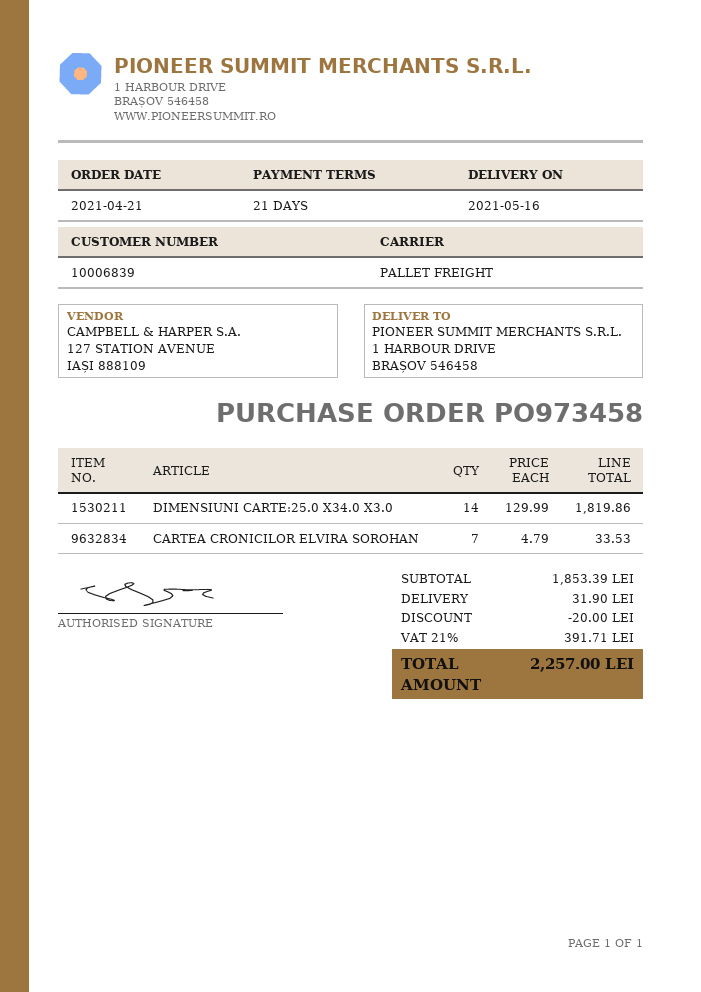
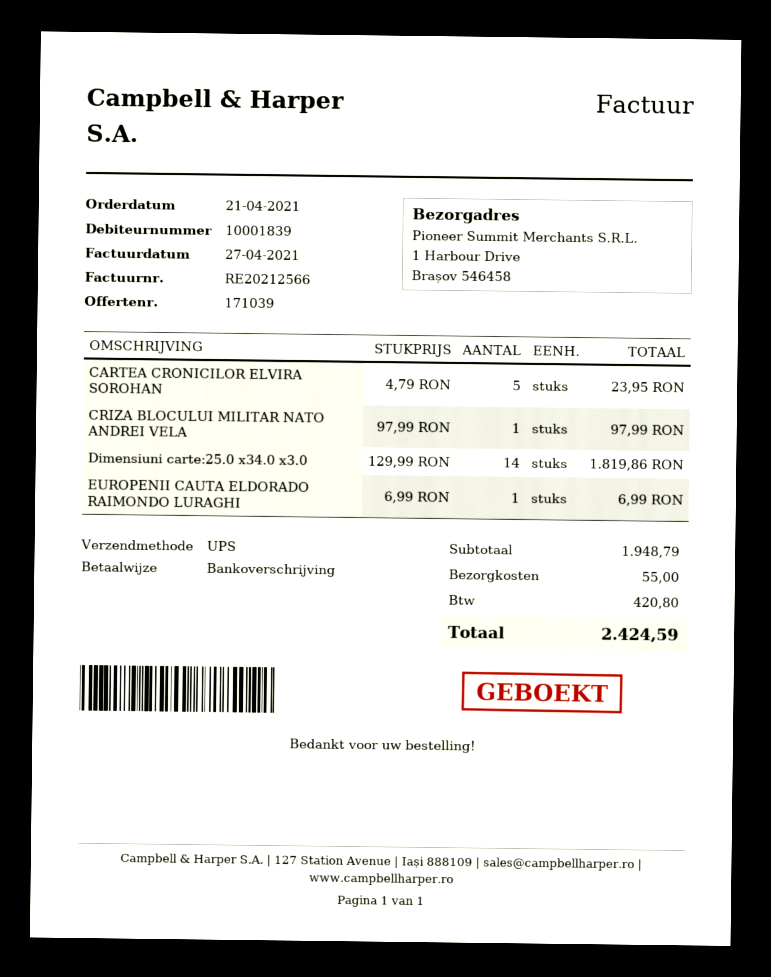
customer number: 10006839 -> 10001839
shipping method: pallet freight -> UPS
CARTEA CRONICILOR ELVIRA SOROHAN: 7 x 4.79 = 33.53 -> 5 x 4.79 = 23.95
CRIZA BLOCULUI MILITAR NATO ANDREI VELA: none -> 1 x 97.99 = 97.99
EUROPENII CAUTA ELDORADO RAIMONDO LURAGHI: none -> 1 x 6.99 = 6.99
subtotal: 1853.39 -> 1948.79
discount: 20.00 -> none
shipping: 31.90 -> 55.00
tax: 391.71 -> 420.80
total: 2257.00 -> 2424.59

